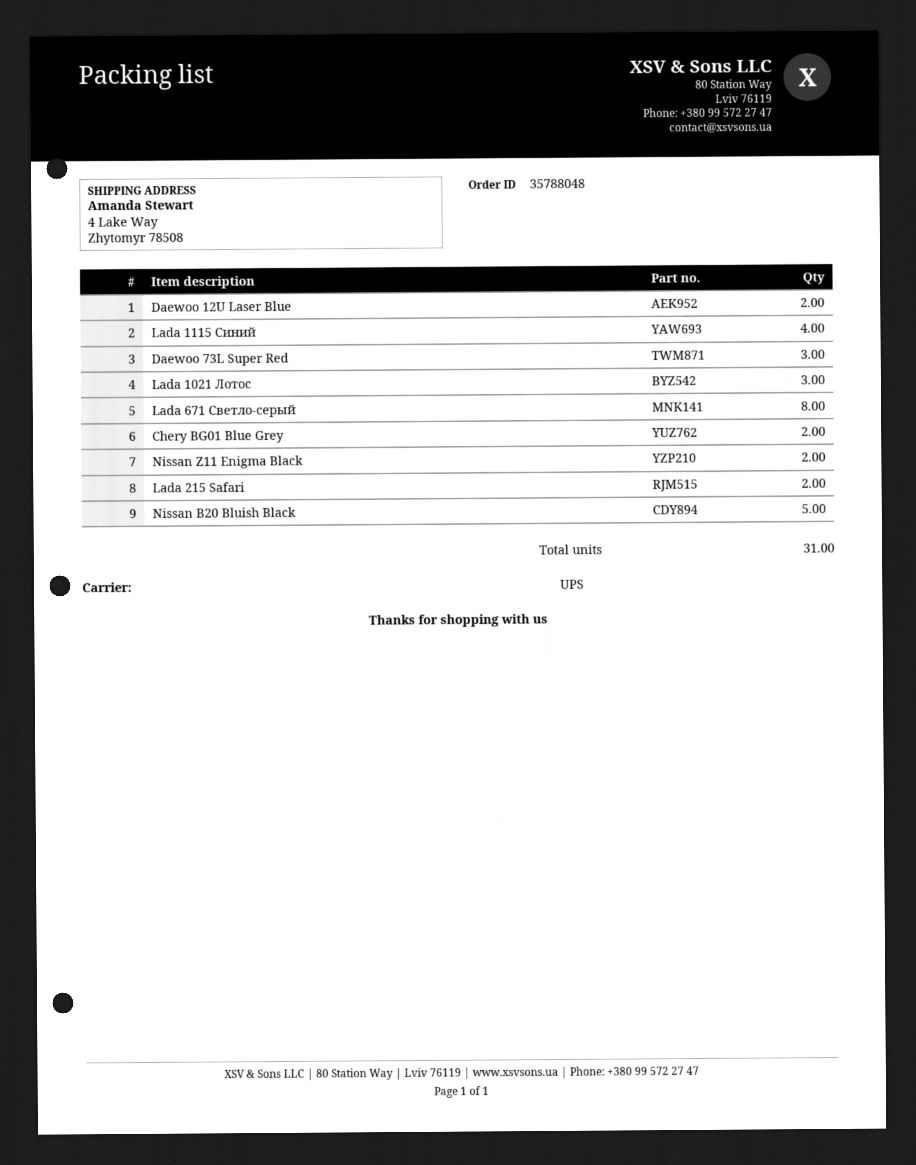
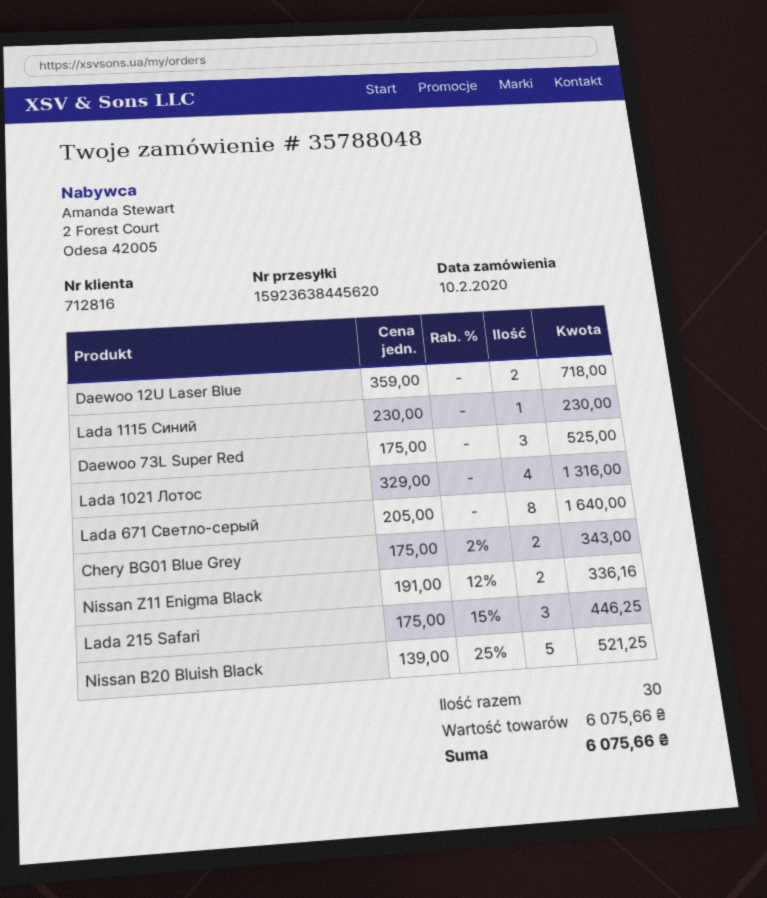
Lada 1115 Синий: 4 -> 1
Lada 1021 Лотос: 3 -> 4
Lada 215 Safari: 2 -> 3
total quantity: 31 -> 30

